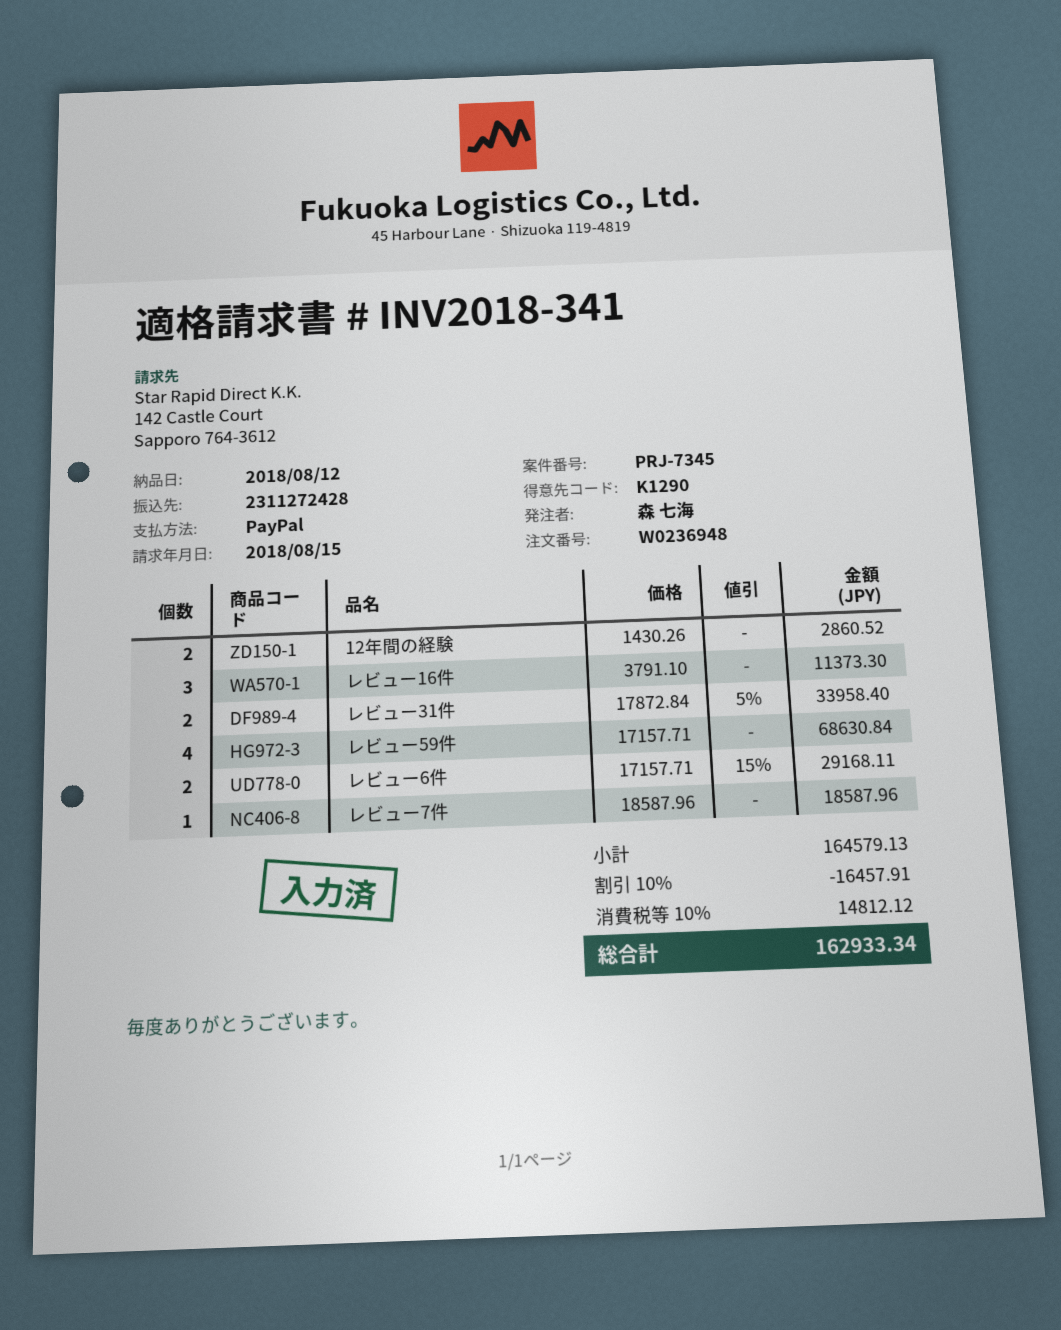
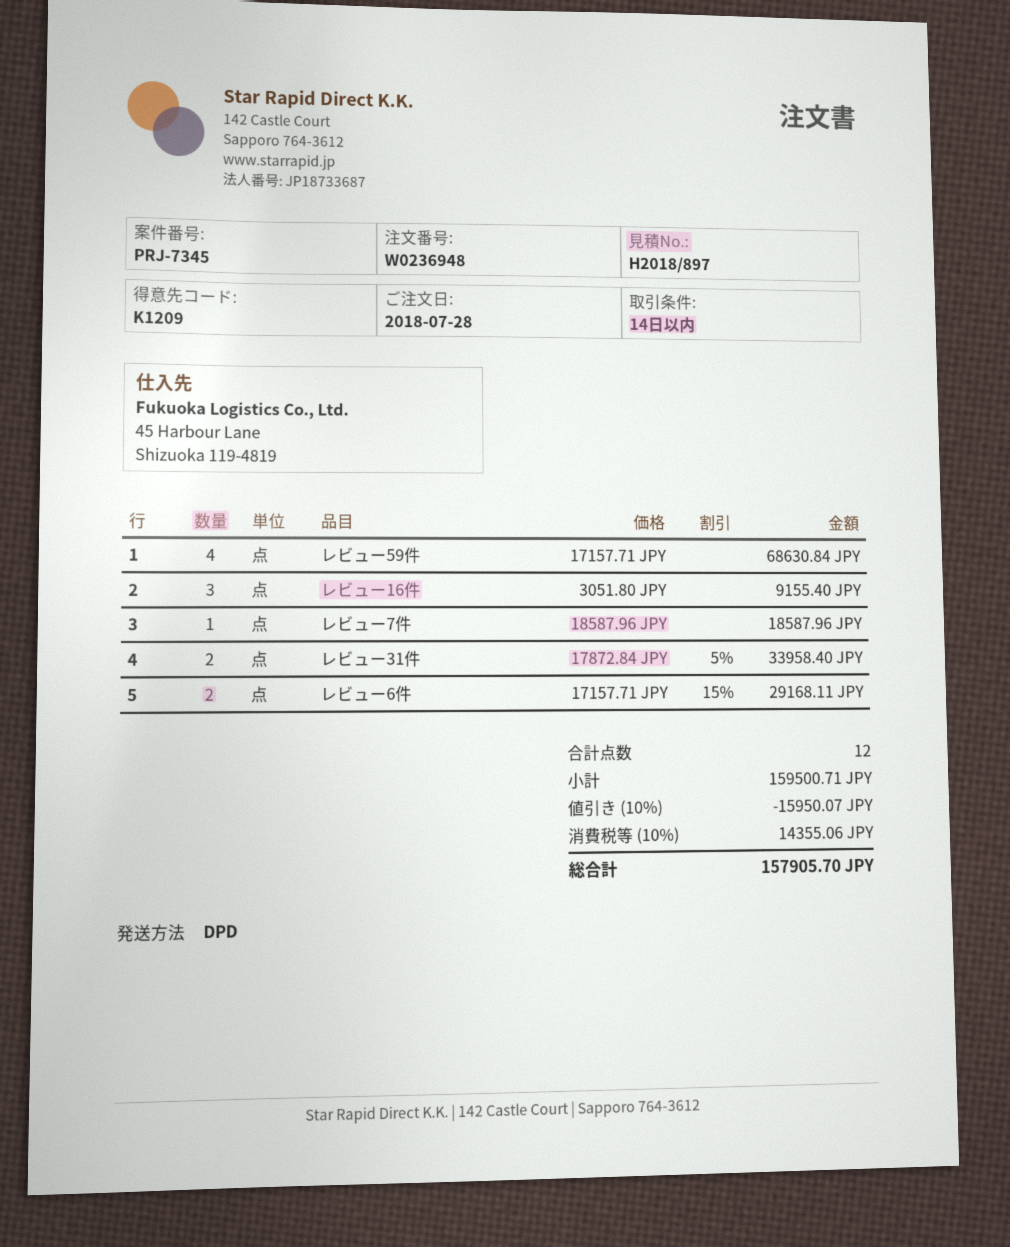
customer number: K1290 -> K1209
12年間の経験: 2 x 1430.26 = 2860.52 -> none
レビュー16件: 3 x 3791.10 = 11373.30 -> 3 x 3051.80 = 9155.40
subtotal: 164579.13 -> 159500.71
discount: 10% = 16457.91 -> 10% = 15950.07
tax: 10% = 14812.12 -> 10% = 14355.06
total: 162933.34 -> 157905.70

